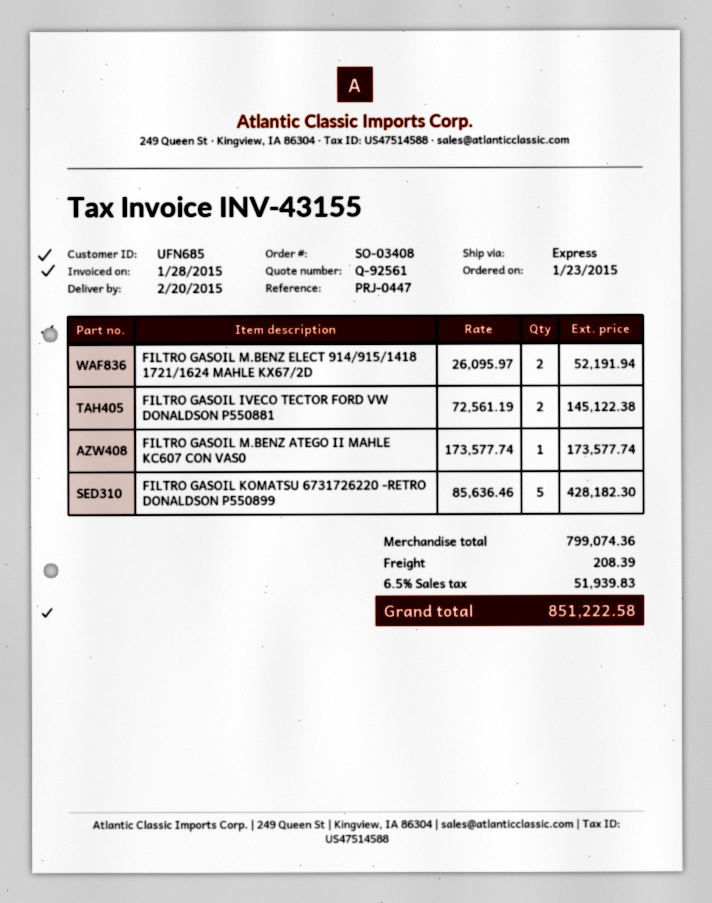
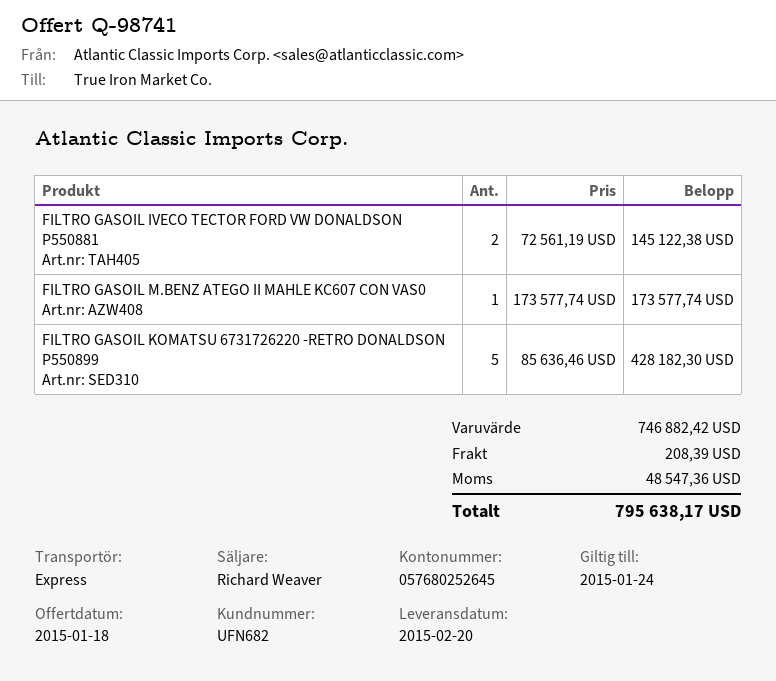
quote number: Q-92561 -> Q-98741
customer number: UFN685 -> UFN682
FILTRO GASOIL M.BENZ ELECT 914/915/1418 1721/1624 MAHLE KX67/2D: 2 x 26095.97 = 52191.94 -> none
subtotal: 799074.36 -> 746882.42
tax: 51939.83 -> 48547.36
total: 851222.58 -> 795638.17

